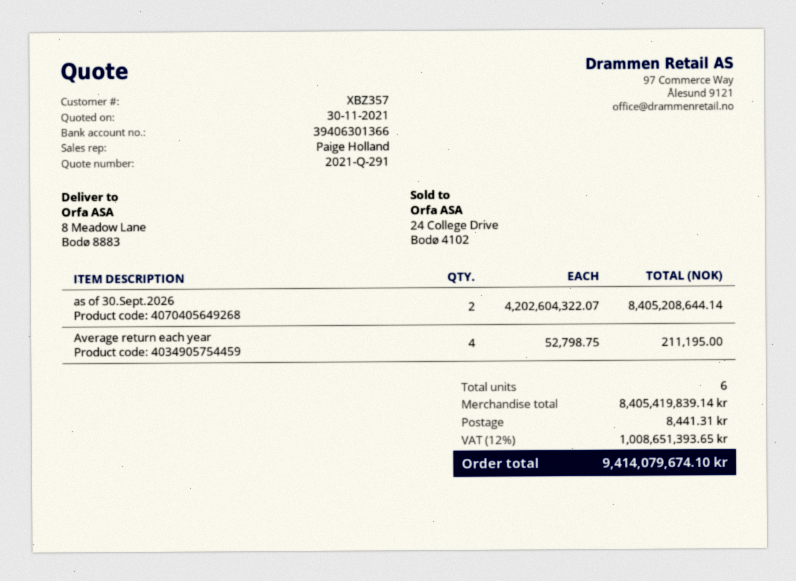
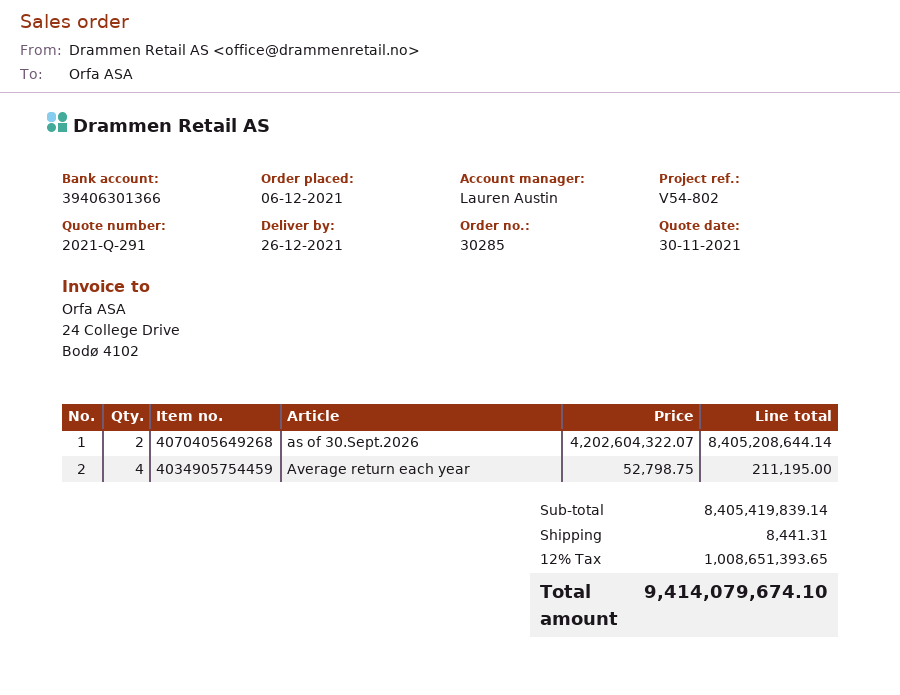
sales rep: Paige Holland -> Lauren Austin

